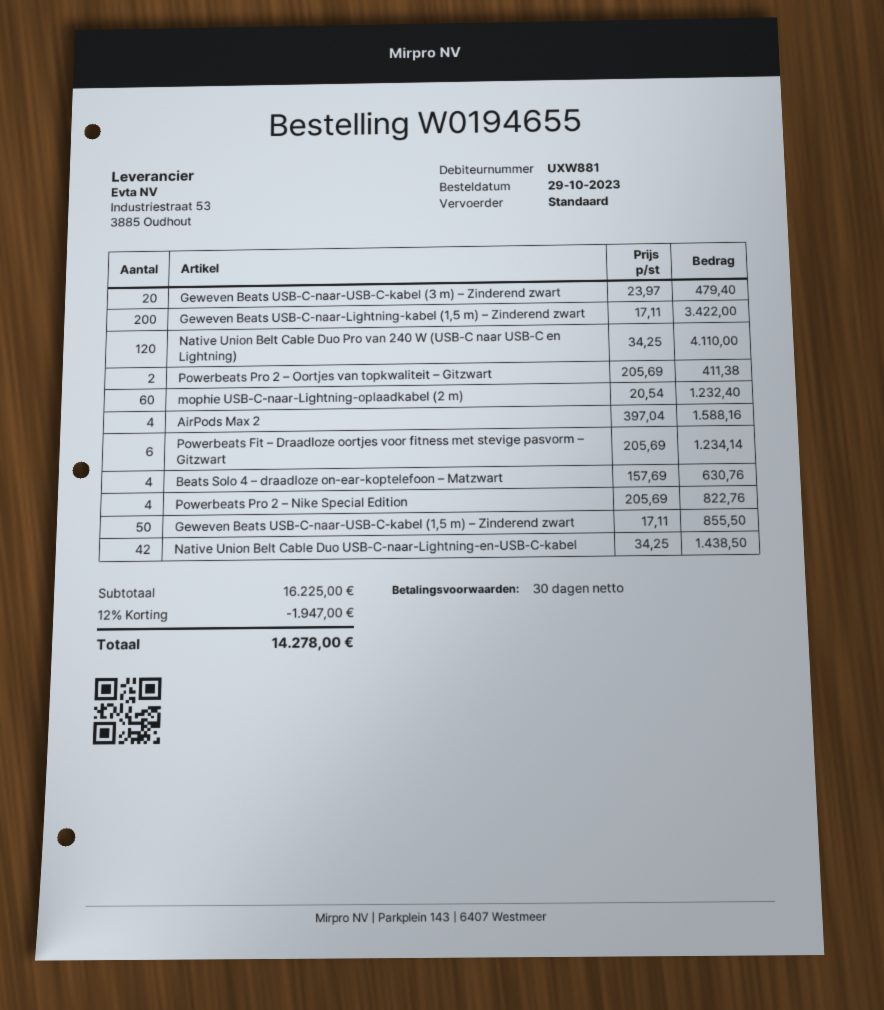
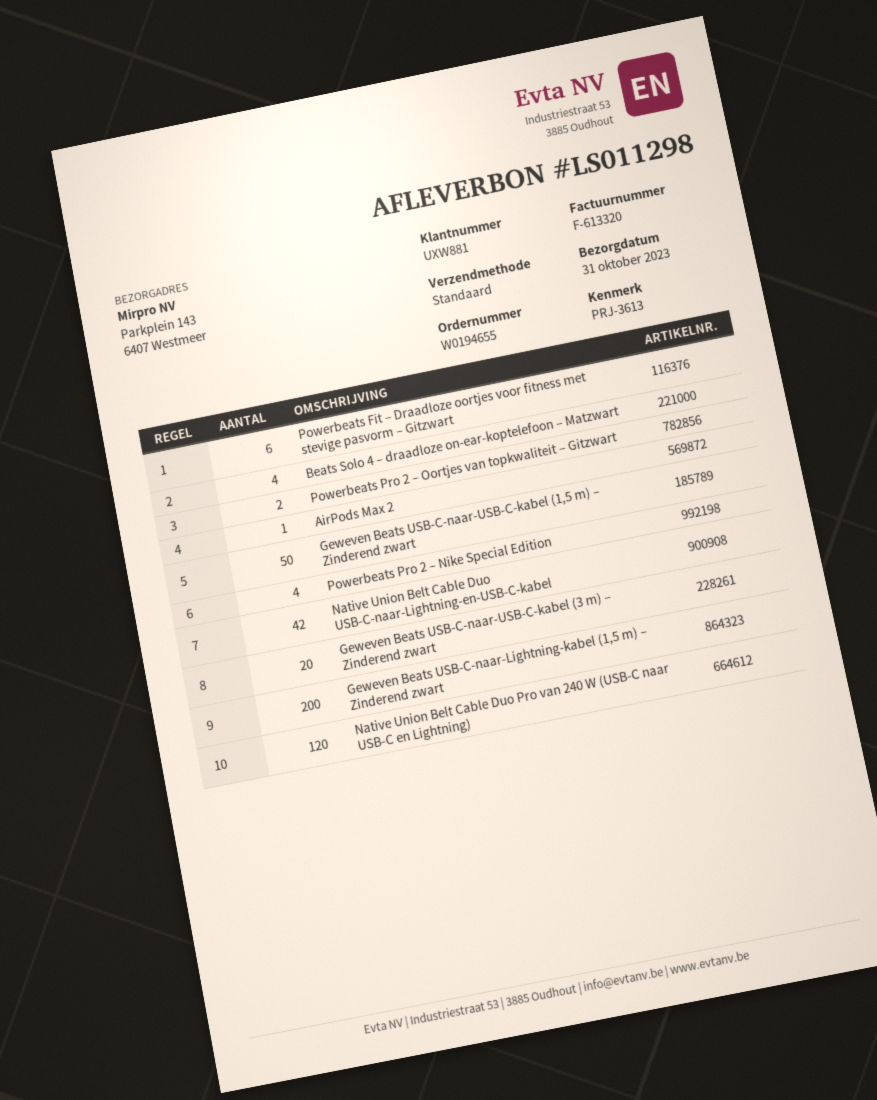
mophie USB-C-naar-Lightning-oplaadkabel (2 m): 60 -> none
AirPods Max 2: 4 -> 1

